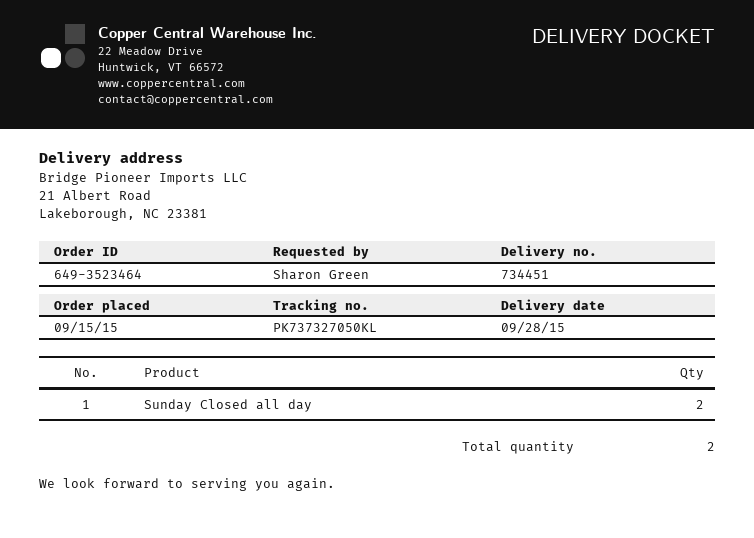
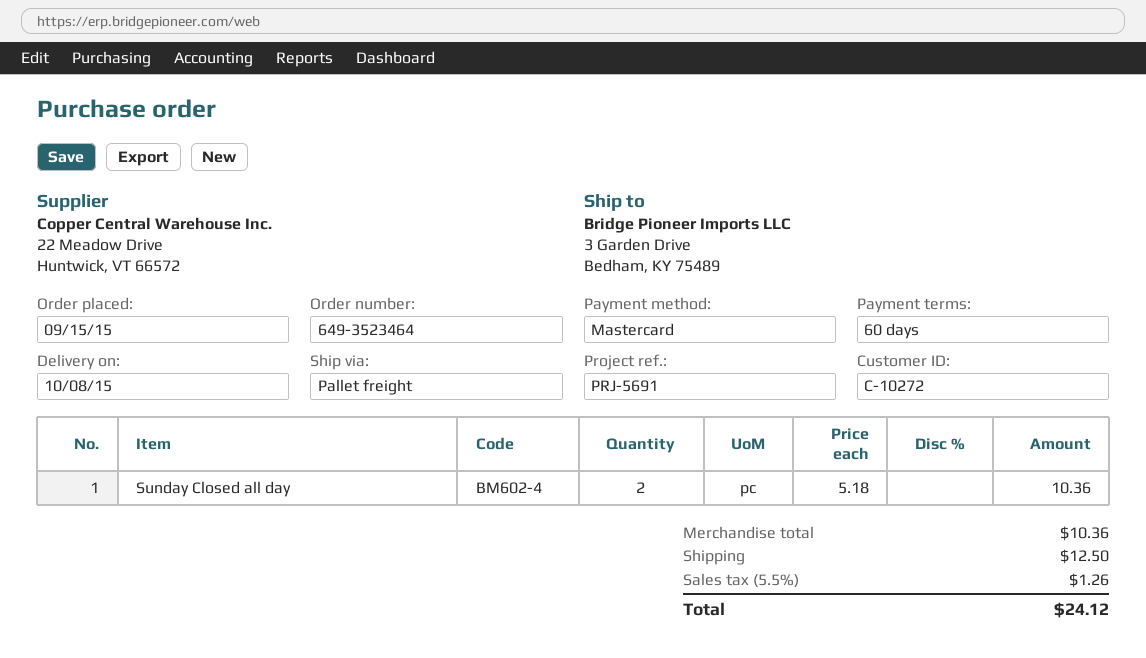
delivery date: 2015-09-28 -> 2015-10-08
ship to: 21 Albert Road, Lakeborough, NC 23381 -> 3 Garden Drive, Bedham, KY 75489

